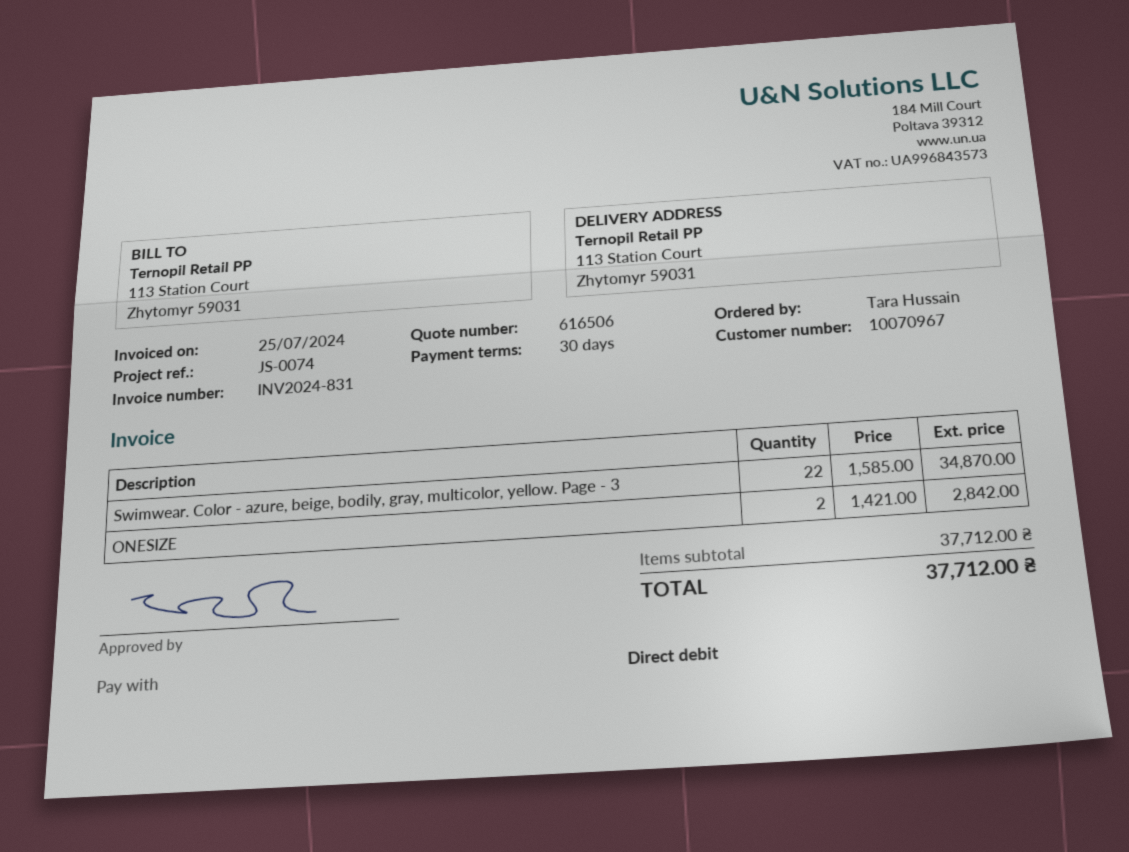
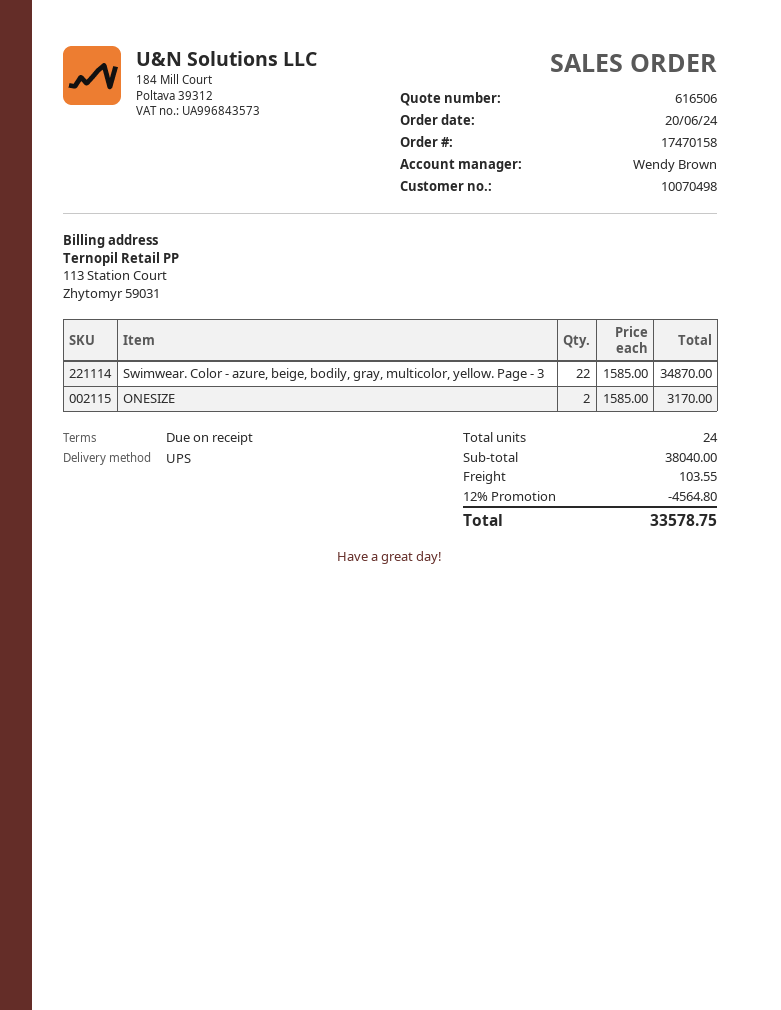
payment terms: 30 days -> on receipt
customer number: 10070967 -> 10070498
ONESIZE: 2 x 1421.00 = 2842.00 -> 2 x 1585.00 = 3170.00
subtotal: 37712.00 -> 38040.00
discount: none -> 12% = 4564.80
shipping: none -> 103.55
total: 37712.00 -> 33578.75

